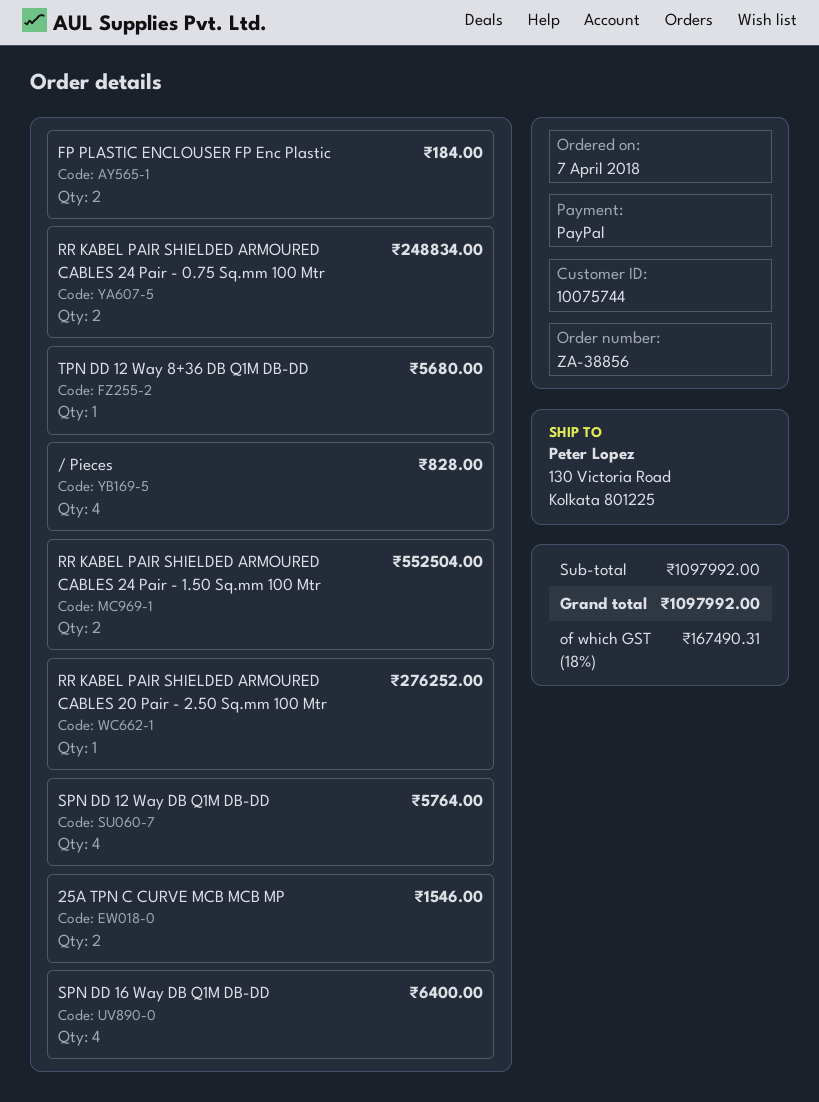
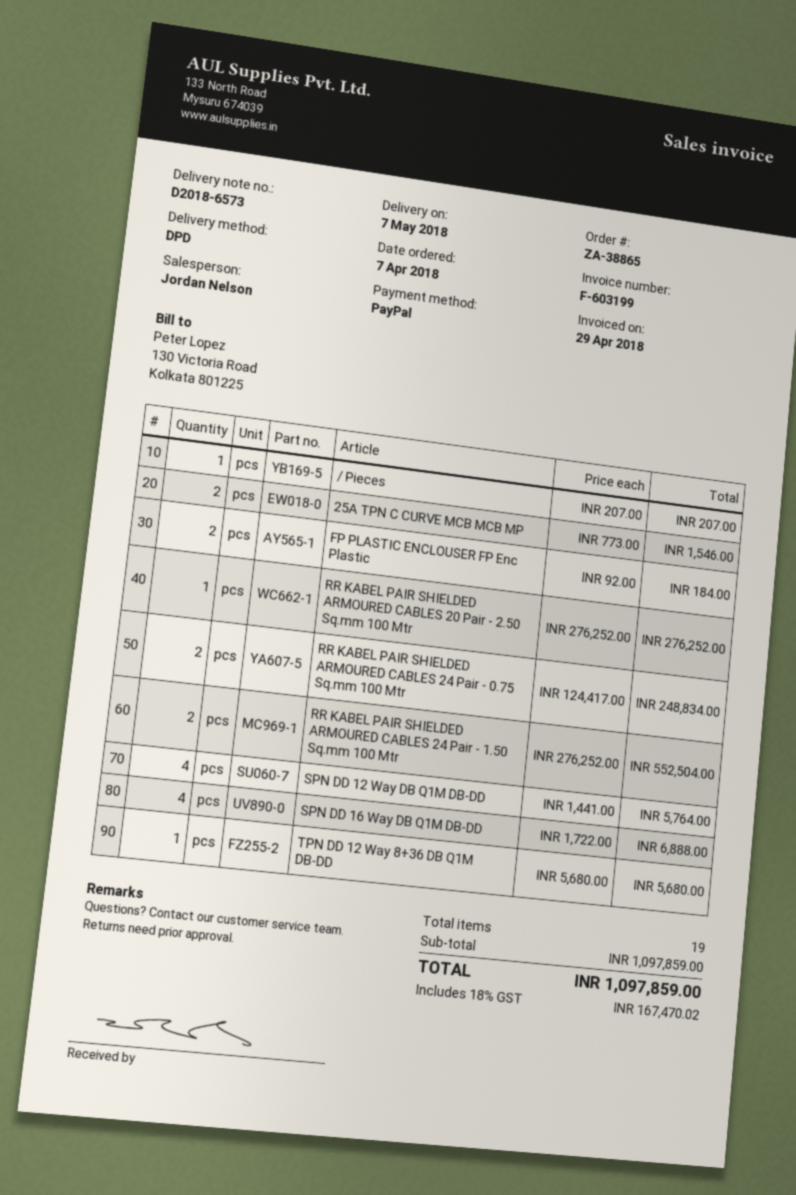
order number: ZA-38856 -> ZA-38865
/ Pieces: 4 for 828.00 -> 1 for 207.00
SPN DD 16 Way DB Q1M DB-DD: 4 for 6400.00 -> 4 for 6888.00
subtotal: 1097992.00 -> 1097859.00
tax: 18% = 167490.31 -> 18% = 167470.02
total: 1097992.00 -> 1097859.00

